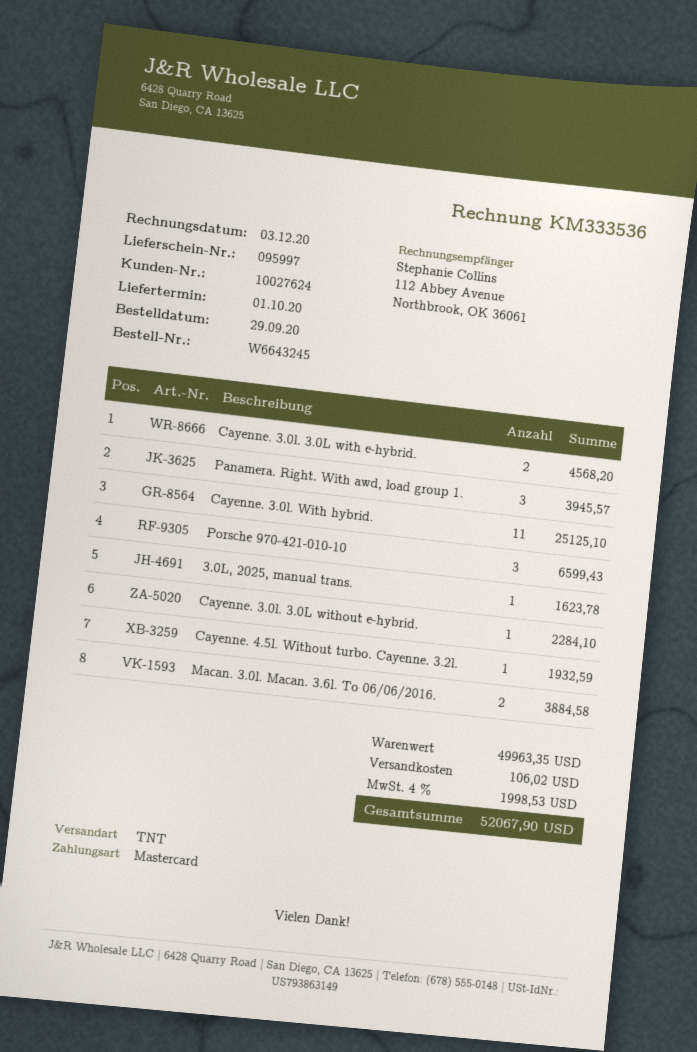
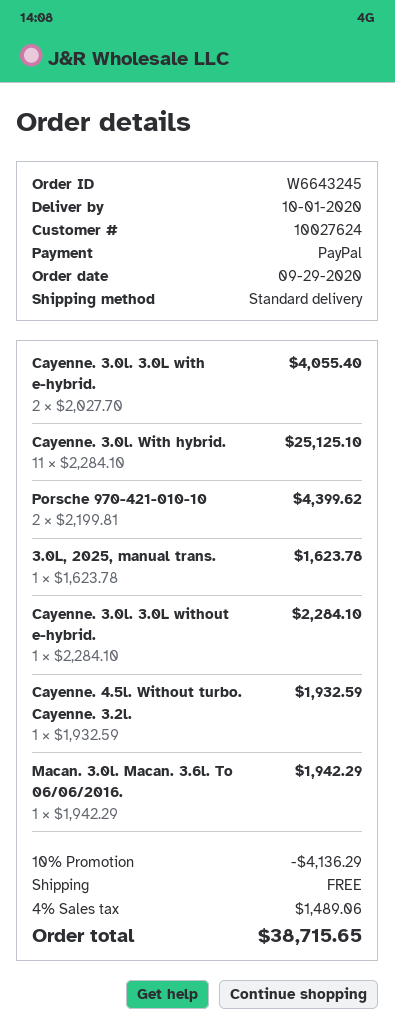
payment method: Mastercard -> PayPal
shipping method: TNT -> standard
Cayenne. 3.0l. 3.0L with e-hybrid.: 2 for 4568.20 -> 2 for 4055.40
Panamera. Right. With awd, load group 1.: 3 for 3945.57 -> none
Porsche 970-421-010-10: 3 for 6599.43 -> 2 for 4399.62
Macan. 3.0l. Macan. 3.6l. To 06/06/2016.: 2 for 3884.58 -> 1 for 1942.29
discount: none -> 10% = 4136.29
shipping: 106.02 -> 0.00
tax: 4% = 1998.53 -> 4% = 1489.06
total: 52067.90 -> 38715.65

